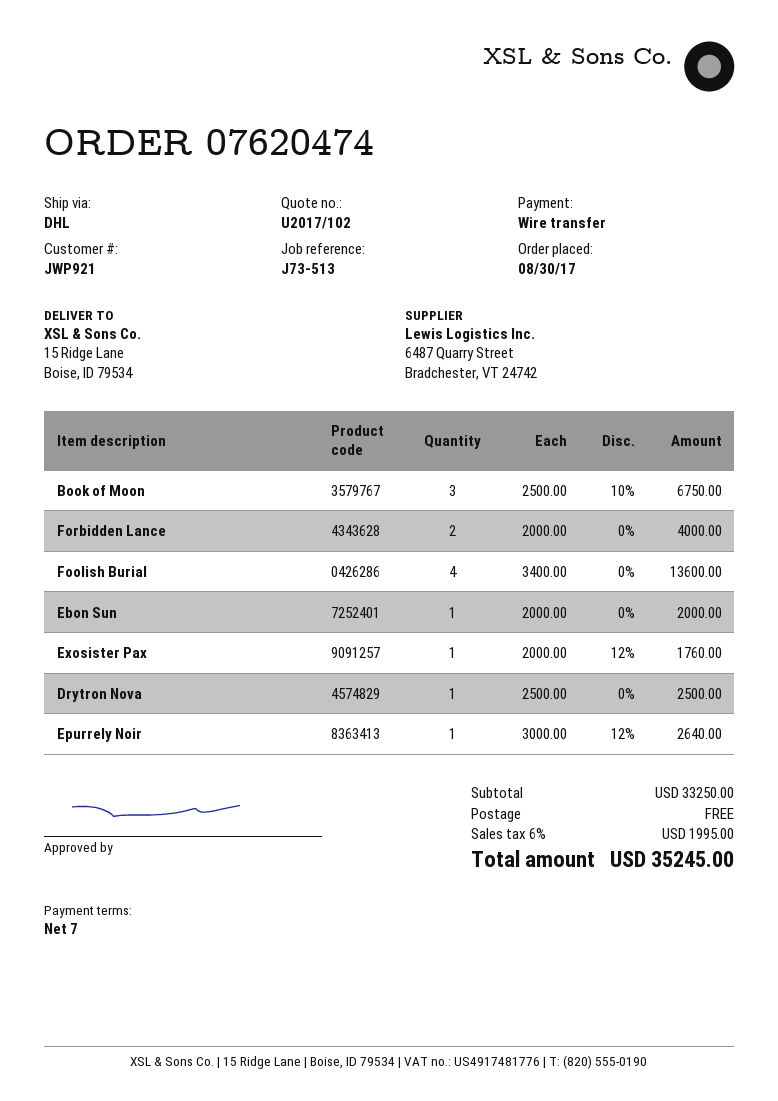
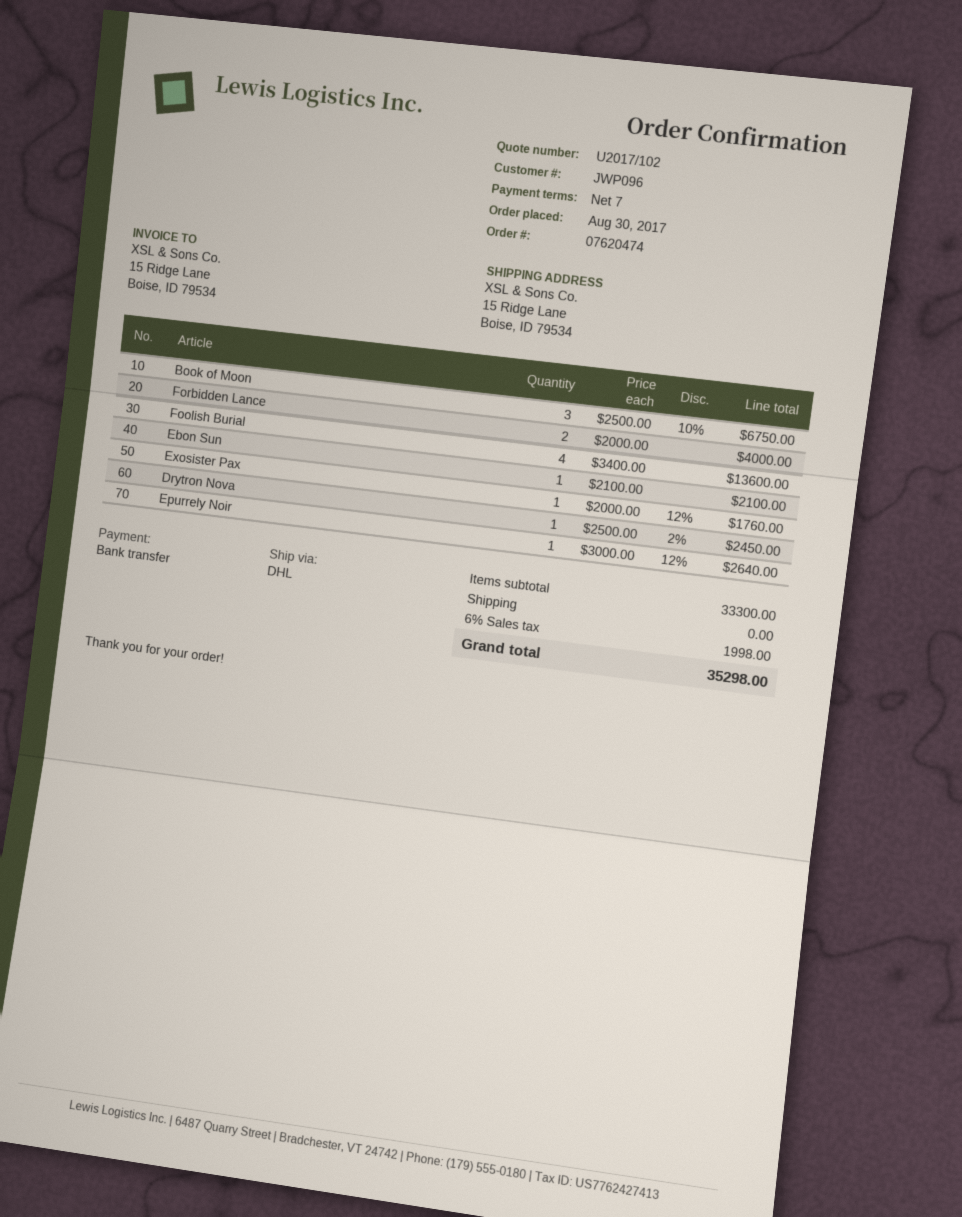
customer number: JWP921 -> JWP096
Ebon Sun: 1 x 2000.00 = 2000.00 -> 1 x 2100.00 = 2100.00
Drytron Nova: 1 x 2500.00 = 2500.00 -> 1 x 2500.00 - 2% = 2450.00
subtotal: 33250.00 -> 33300.00
tax: 6% = 1995.00 -> 6% = 1998.00
total: 35245.00 -> 35298.00

